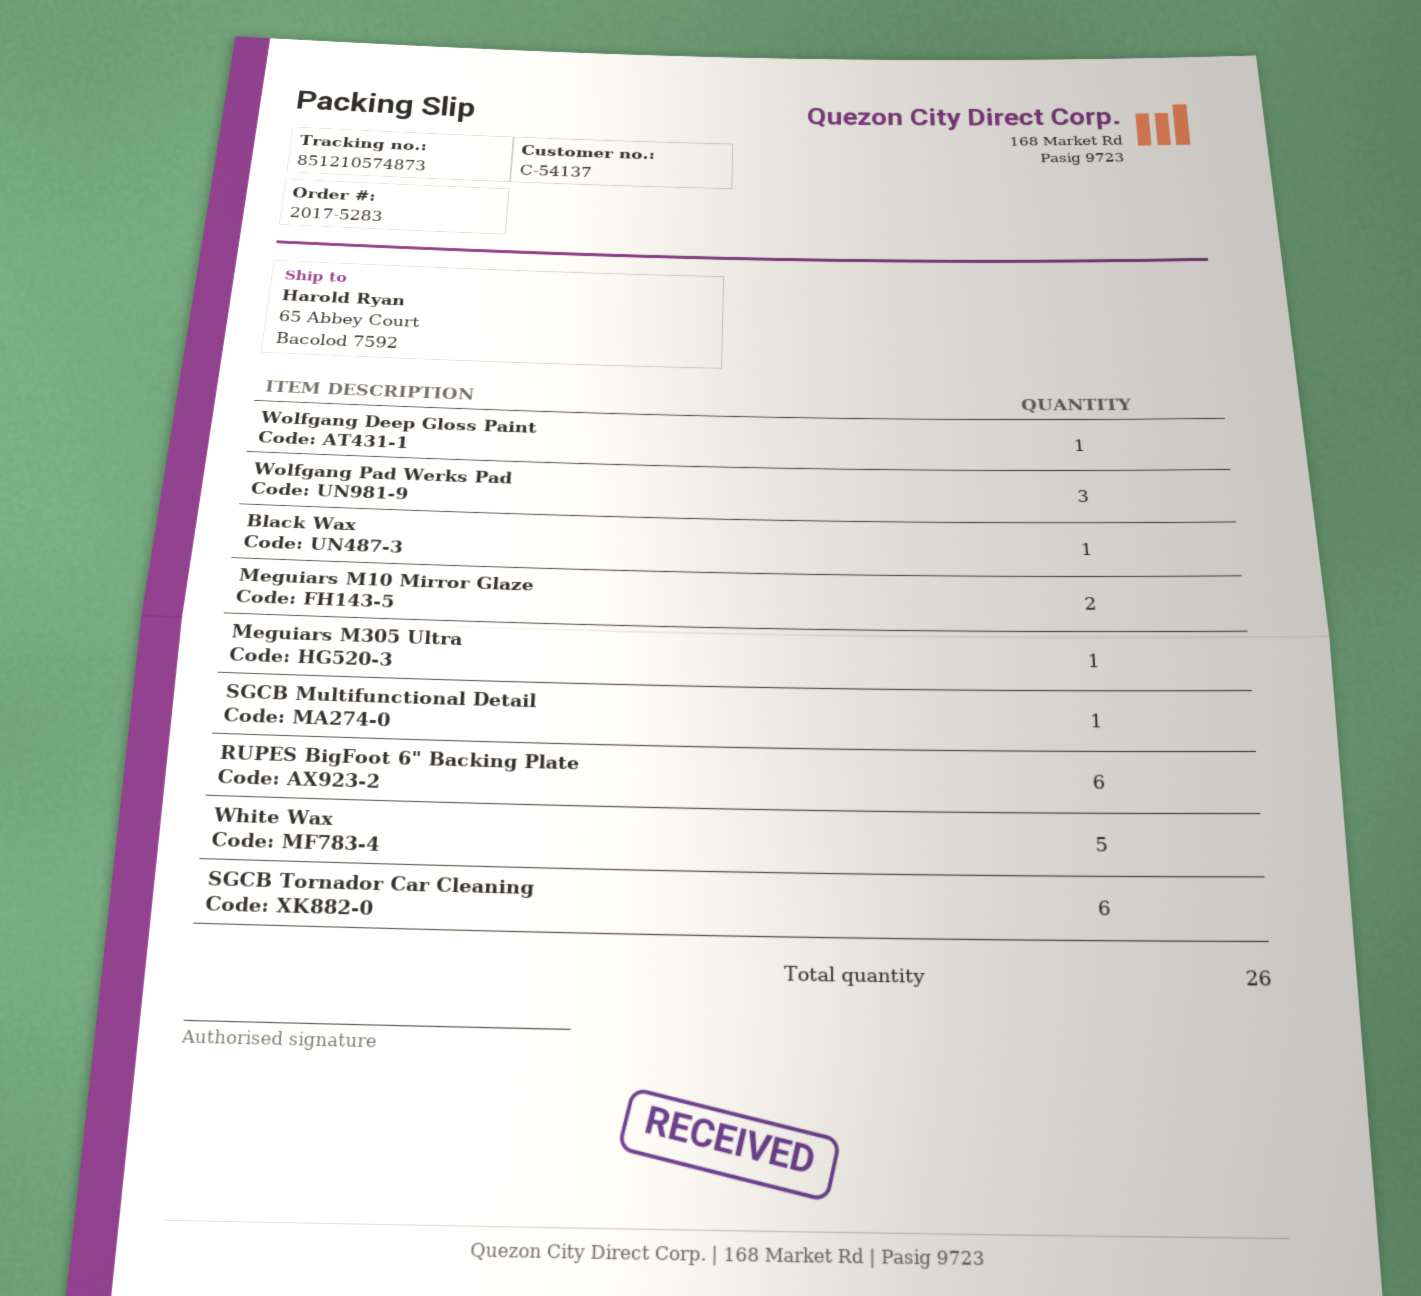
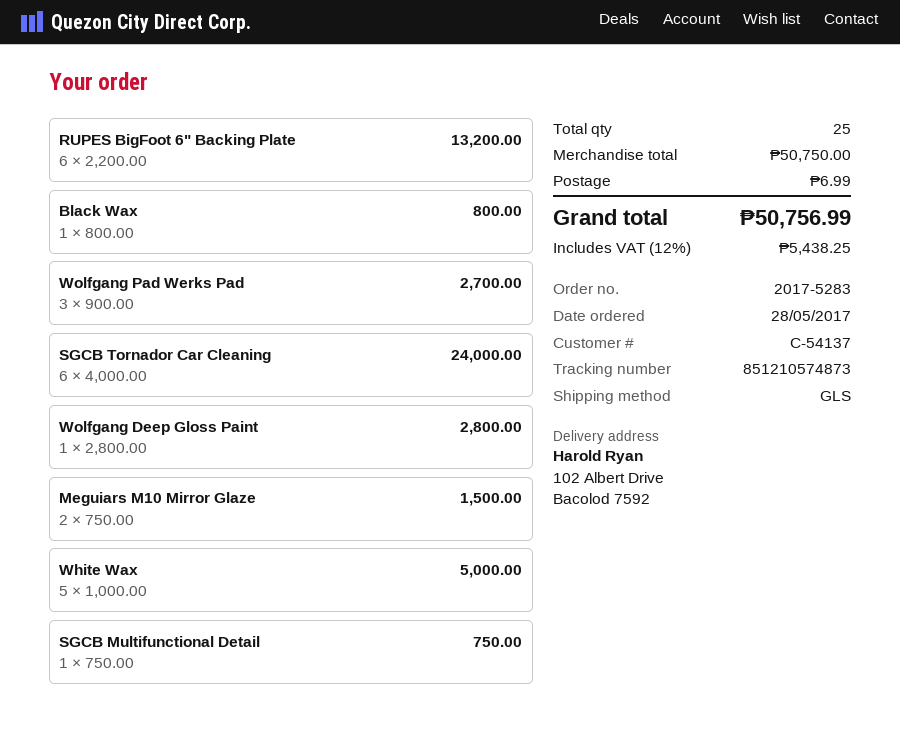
ship to: 65 Abbey Court, Bacolod 7592 -> 102 Albert Drive, Bacolod 7592
Meguiars M305 Ultra: 1 -> none
total quantity: 26 -> 25

